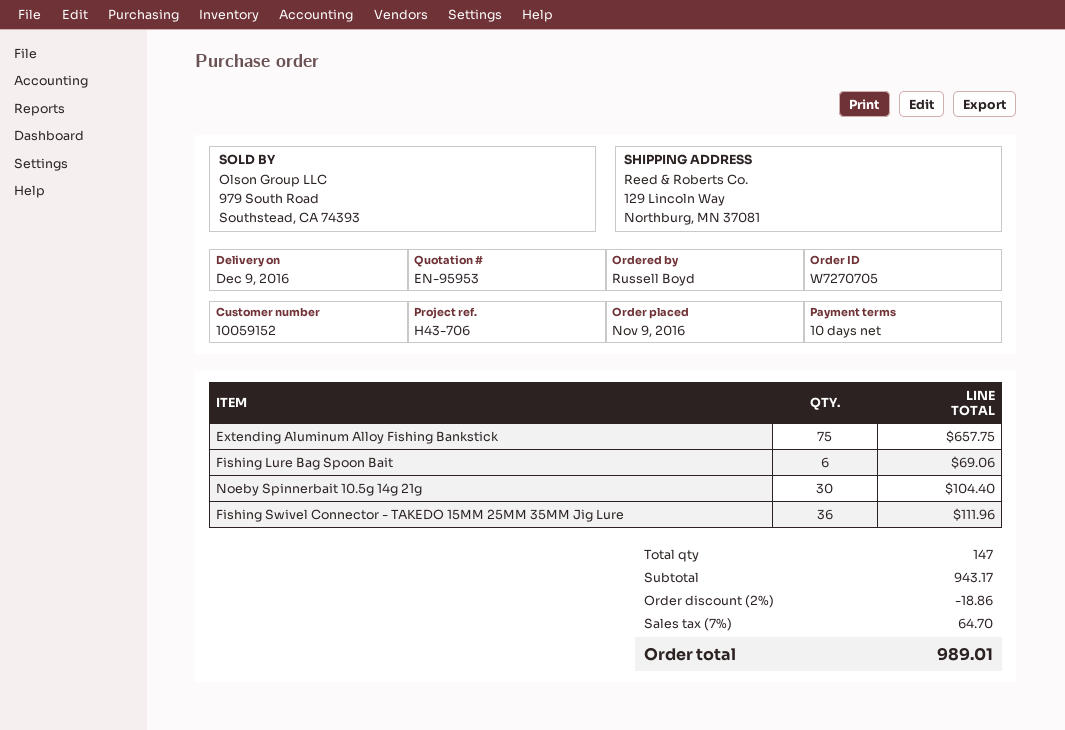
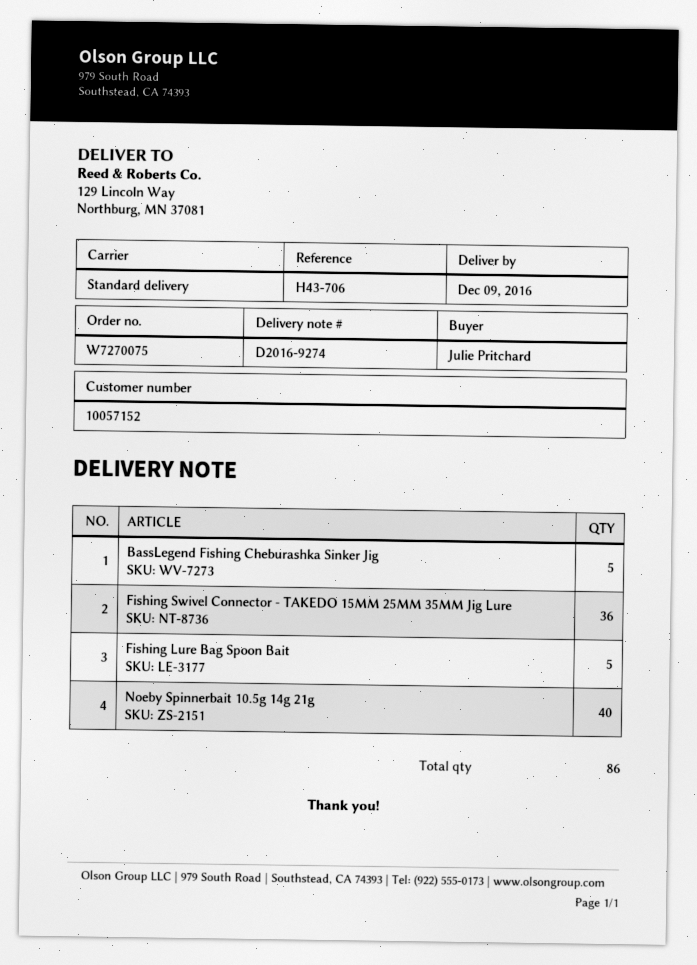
order number: W7270705 -> W7270075
customer number: 10059152 -> 10057152
ordered by: Russell Boyd -> Julie Pritchard
Extending Aluminum Alloy Fishing Bankstick: 75 -> none
Fishing Lure Bag Spoon Bait: 6 -> 5
Noeby Spinnerbait 10.5g 14g 21g: 30 -> 40
BassLegend Fishing Cheburashka Sinker Jig: none -> 5
total quantity: 147 -> 86

